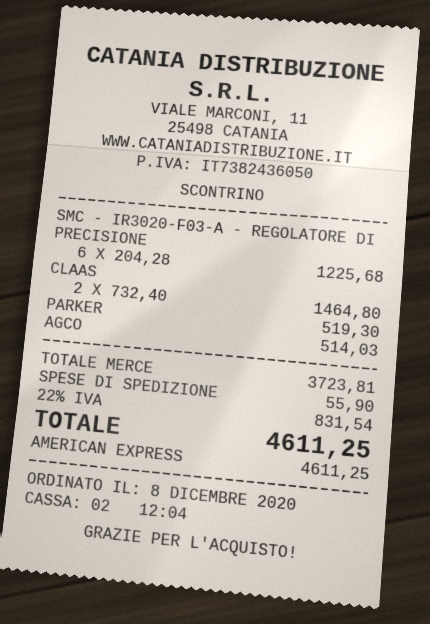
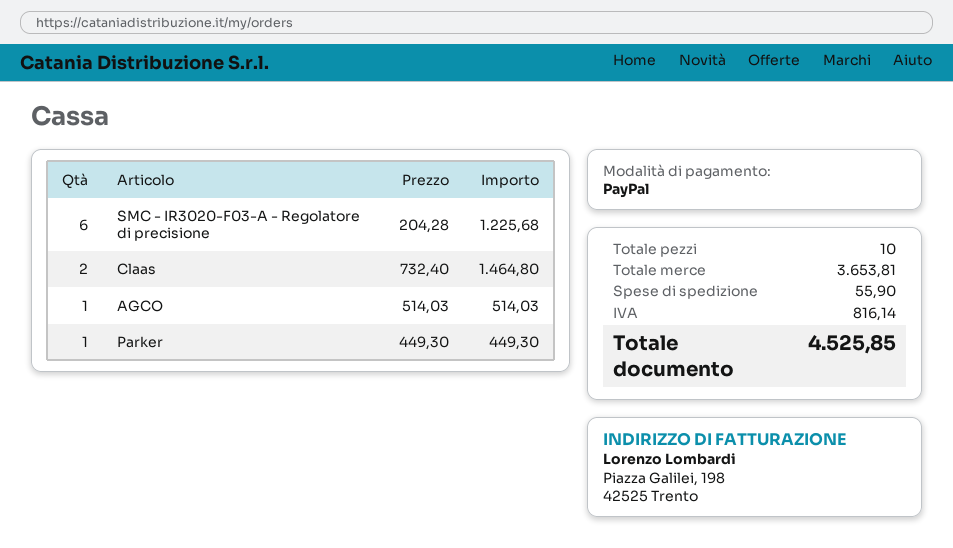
payment method: American Express -> PayPal
PARKER: 1 x 519.30 = 519.30 -> 1 x 449.30 = 449.30
subtotal: 3723.81 -> 3653.81
tax: 831.54 -> 816.14
total: 4611.25 -> 4525.85

